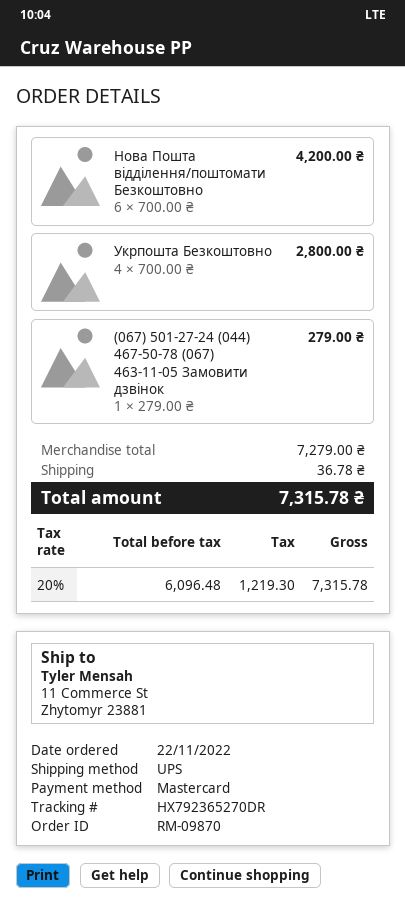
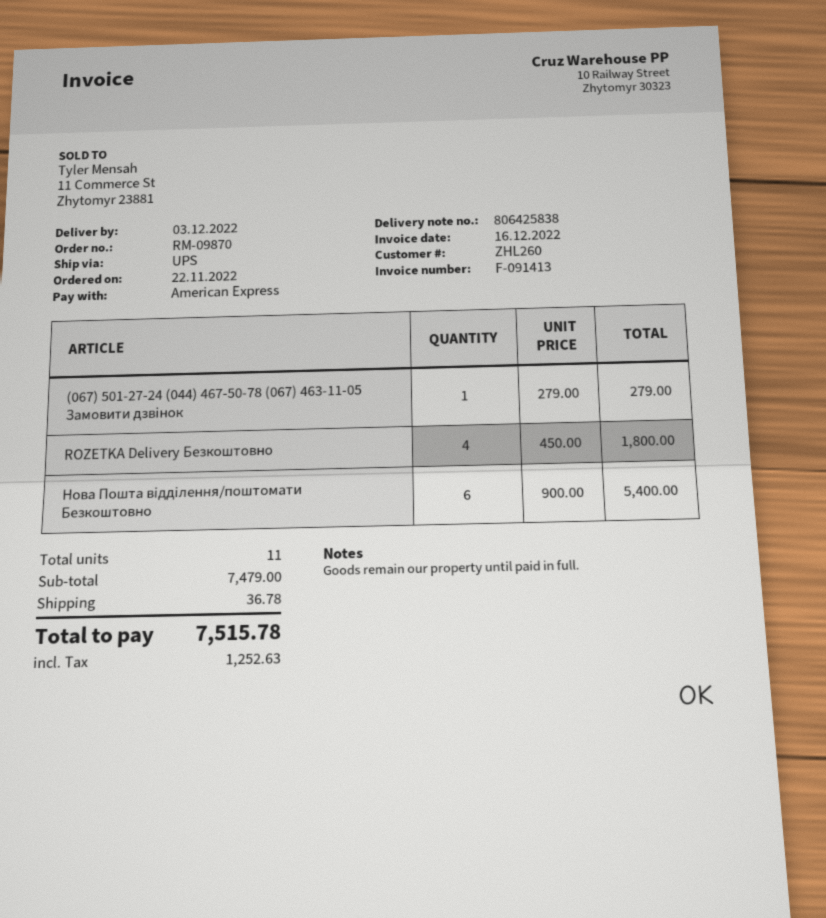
payment method: Mastercard -> American Express
Нова Пошта відділення/поштомати Безкоштовно: 6 x 700.00 = 4200.00 -> 6 x 900.00 = 5400.00
Укрпошта Безкоштовно: 4 x 700.00 = 2800.00 -> none
ROZETKA Delivery Безкоштовно: none -> 4 x 450.00 = 1800.00
subtotal: 7279.00 -> 7479.00
tax: 1219.30 -> 1252.63
total: 7315.78 -> 7515.78

